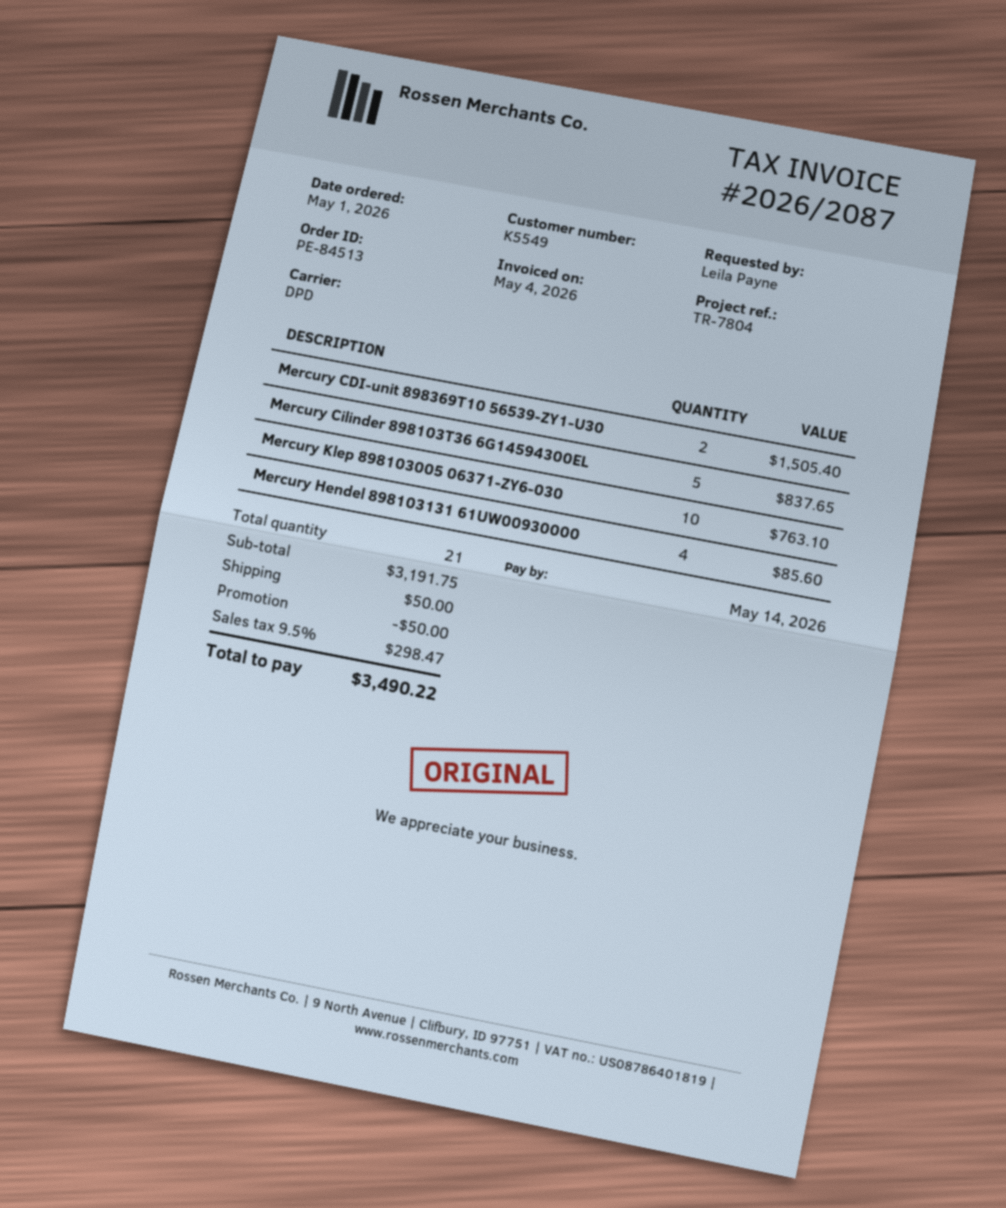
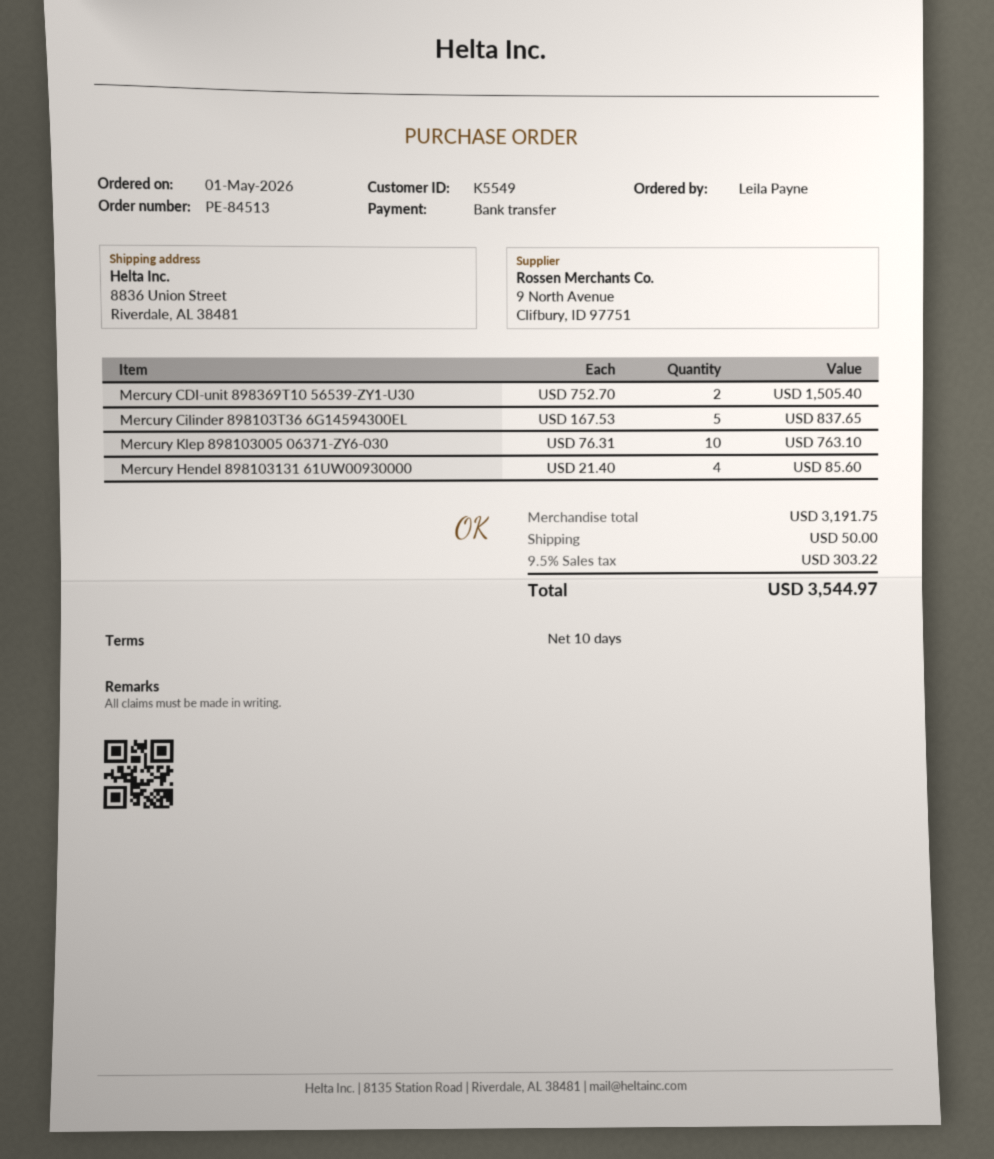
discount: 50.00 -> none
tax: 9.5% = 298.47 -> 9.5% = 303.22
total: 3490.22 -> 3544.97

